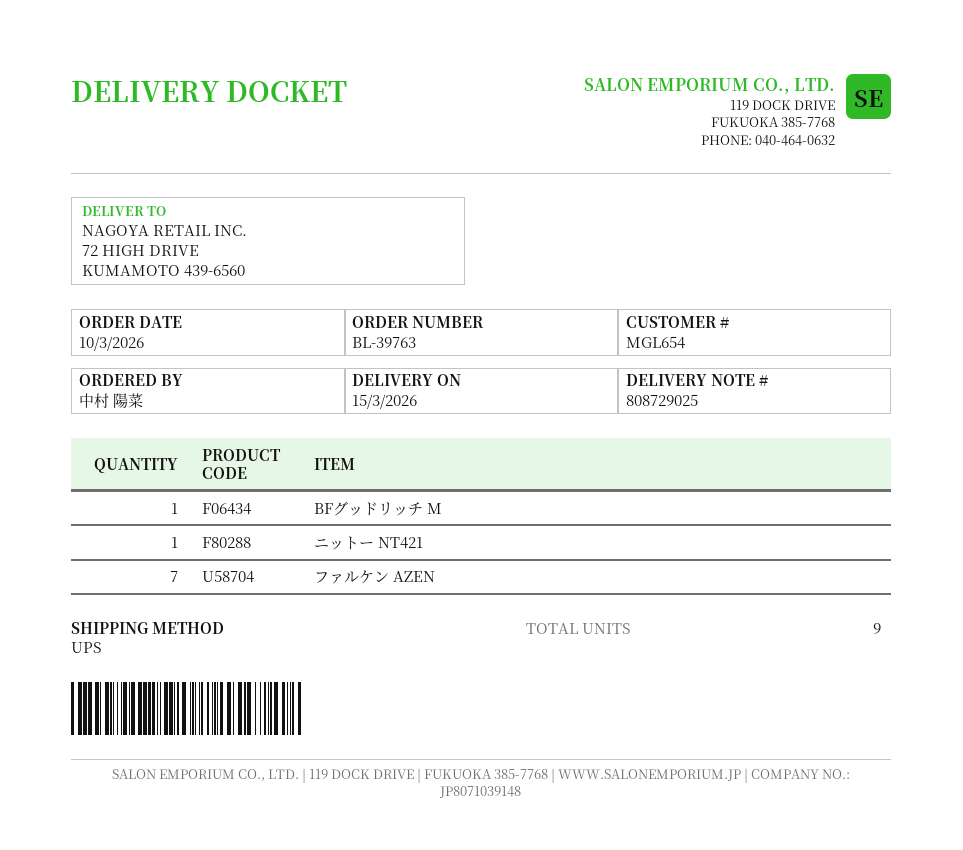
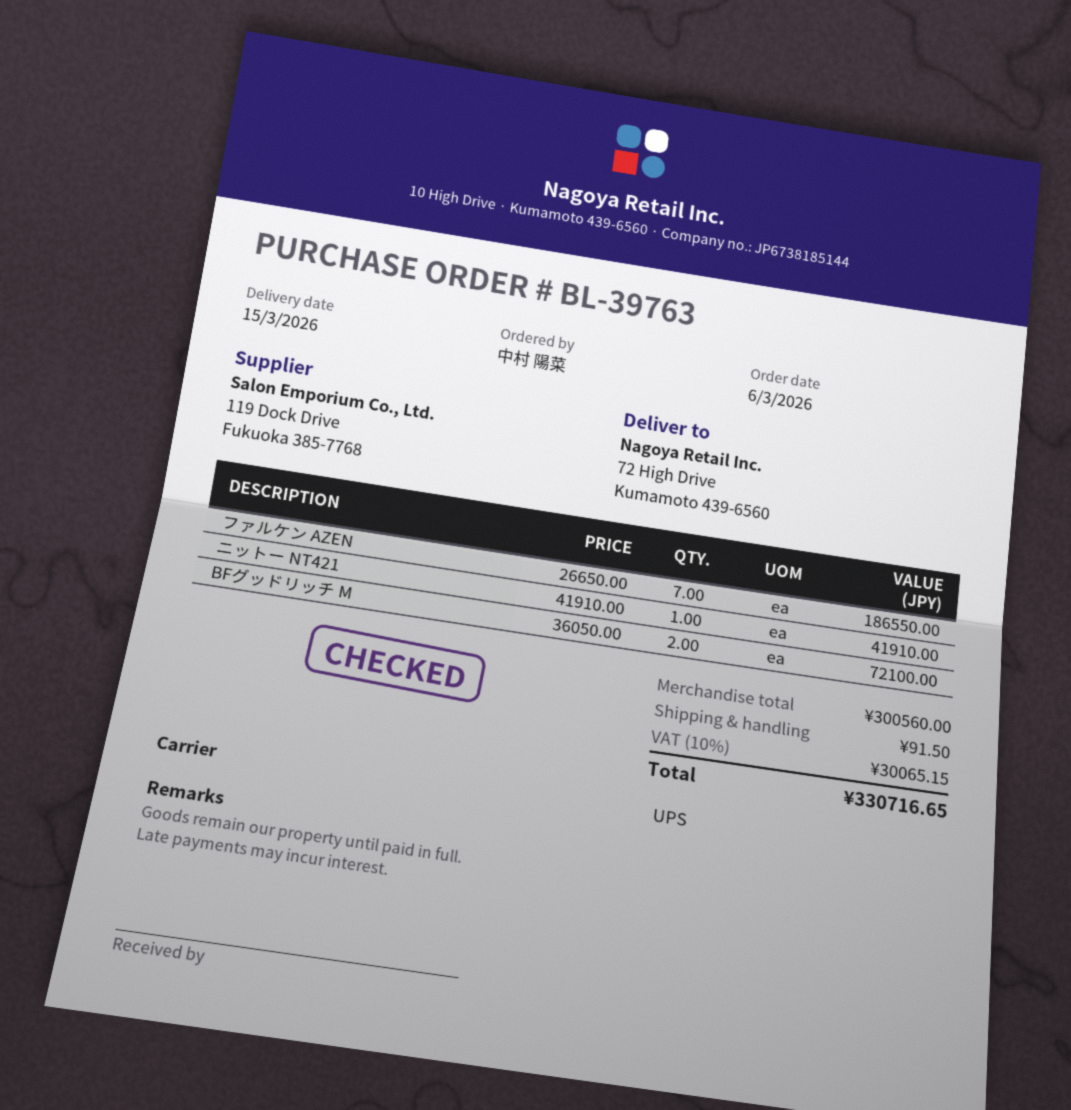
order date: 2026-03-10 -> 2026-03-06
BFグッドリッチ M: 1 -> 2

